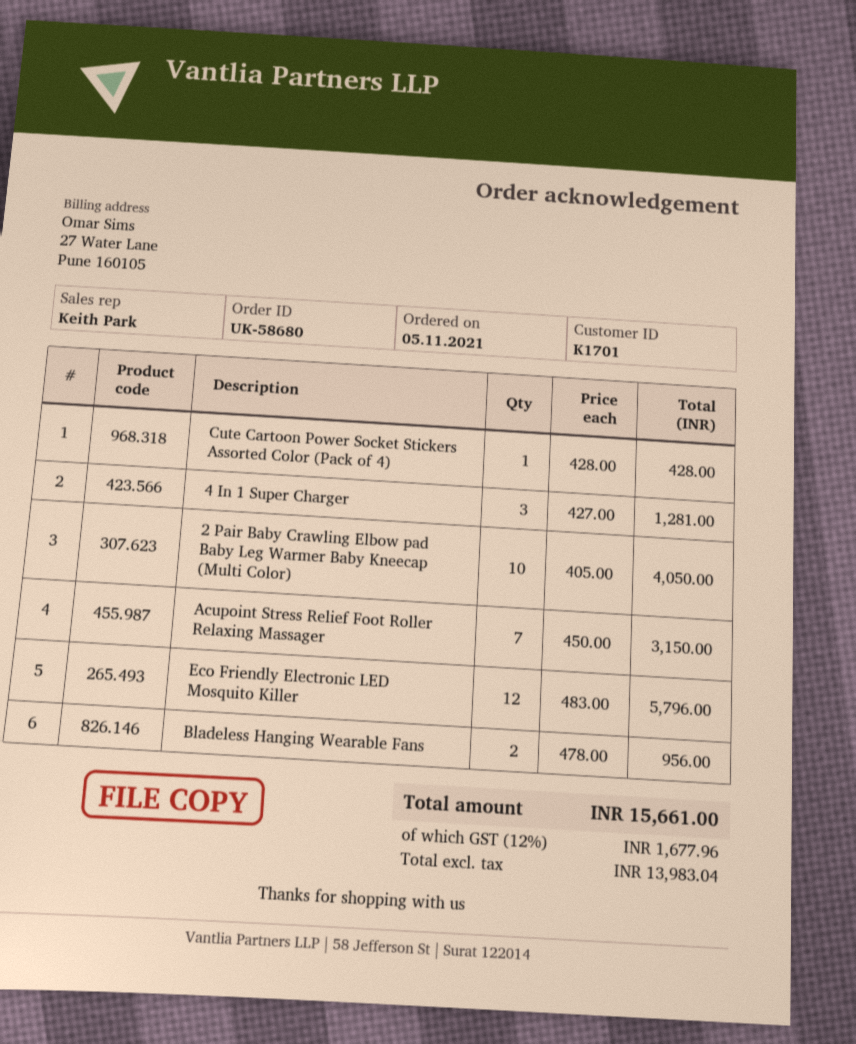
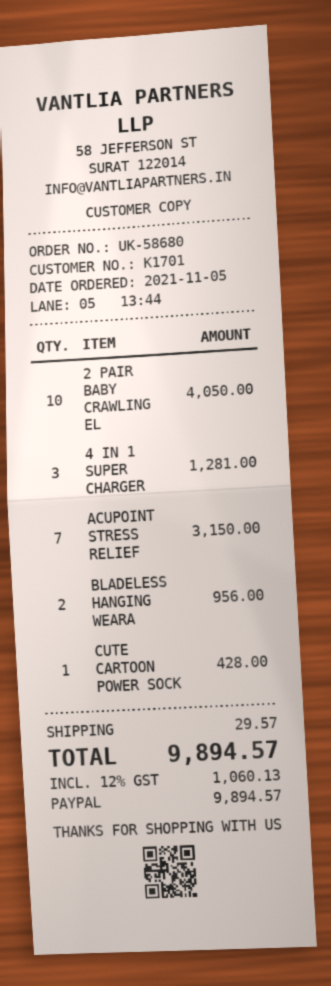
Eco Friendly Electronic LED Mosquito Killer: 12 for 5796.00 -> none
shipping: none -> 29.57
tax: 12% = 1677.96 -> 12% = 1060.13
total: 15661.00 -> 9894.57

